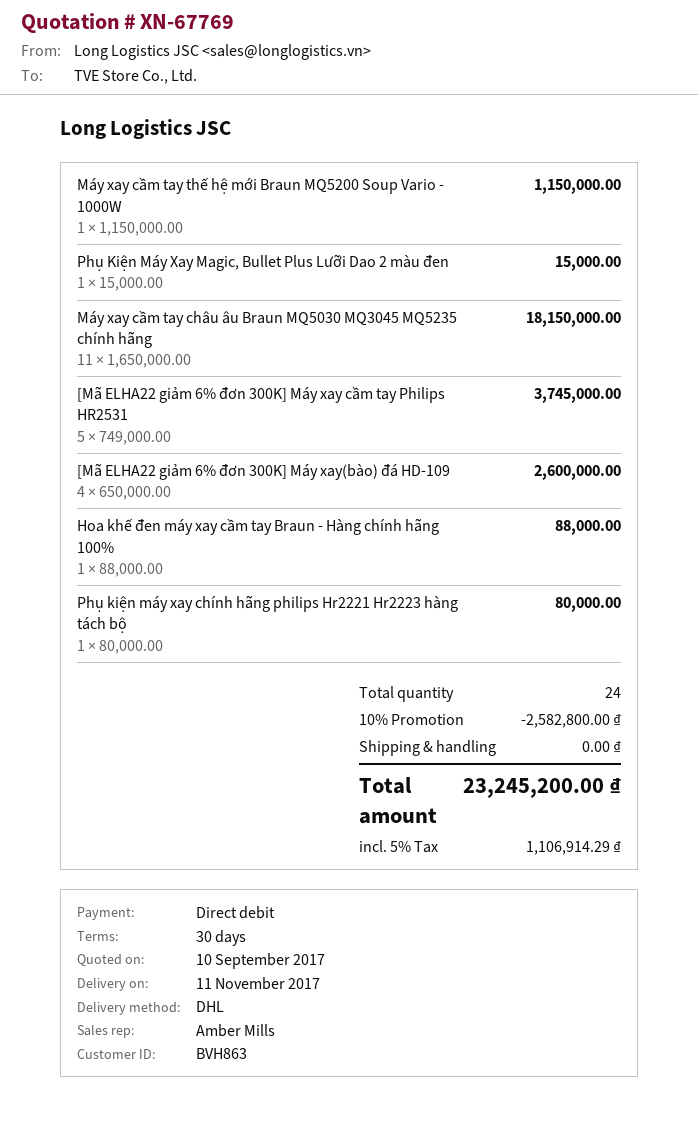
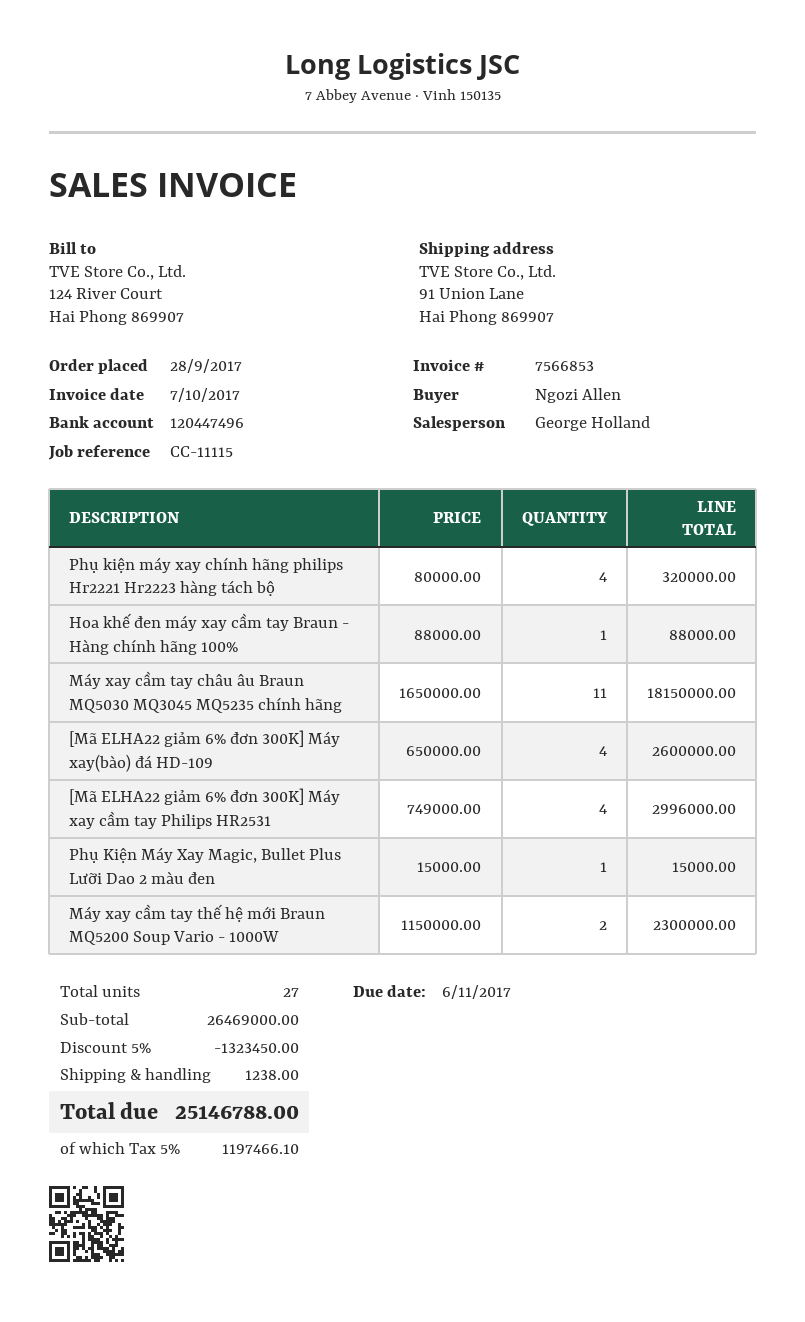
sales rep: Amber Mills -> George Holland
Máy xay cầm tay thế hệ mới Braun MQ5200 Soup Vario - 1000W: 1 x 1150000.00 = 1150000.00 -> 2 x 1150000.00 = 2300000.00
[Mã ELHA22 giảm 6% đơn 300K] Máy xay cầm tay Philips HR2531: 5 x 749000.00 = 3745000.00 -> 4 x 749000.00 = 2996000.00
Phụ kiện máy xay chính hãng philips Hr2221 Hr2223 hàng tách bộ: 1 x 80000.00 = 80000.00 -> 4 x 80000.00 = 320000.00
total quantity: 24 -> 27
discount: 10% = 2582800.00 -> 5% = 1323450.00
shipping: 0.00 -> 1238.00
tax: 5% = 1106914.29 -> 5% = 1197466.10
total: 23245200.00 -> 25146788.00

